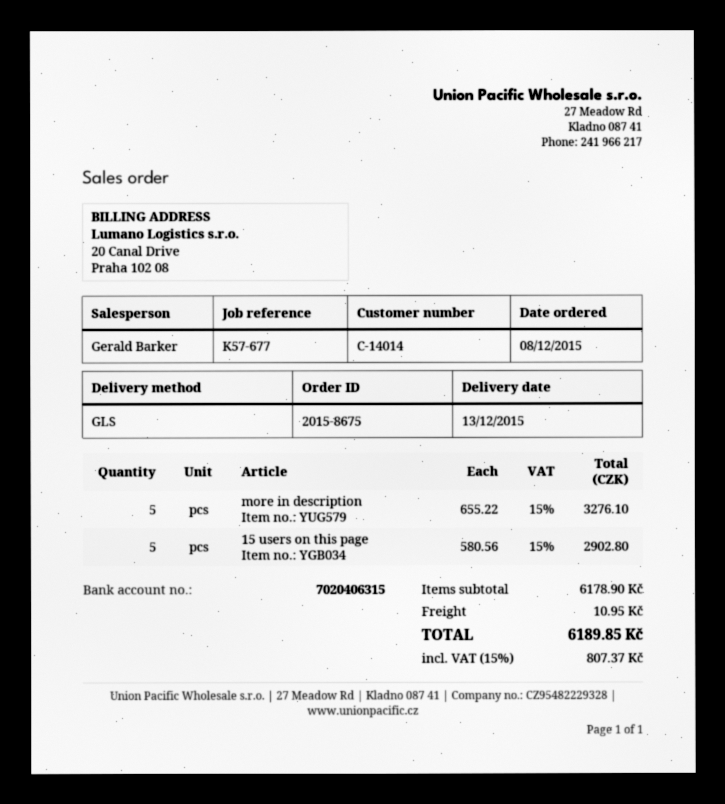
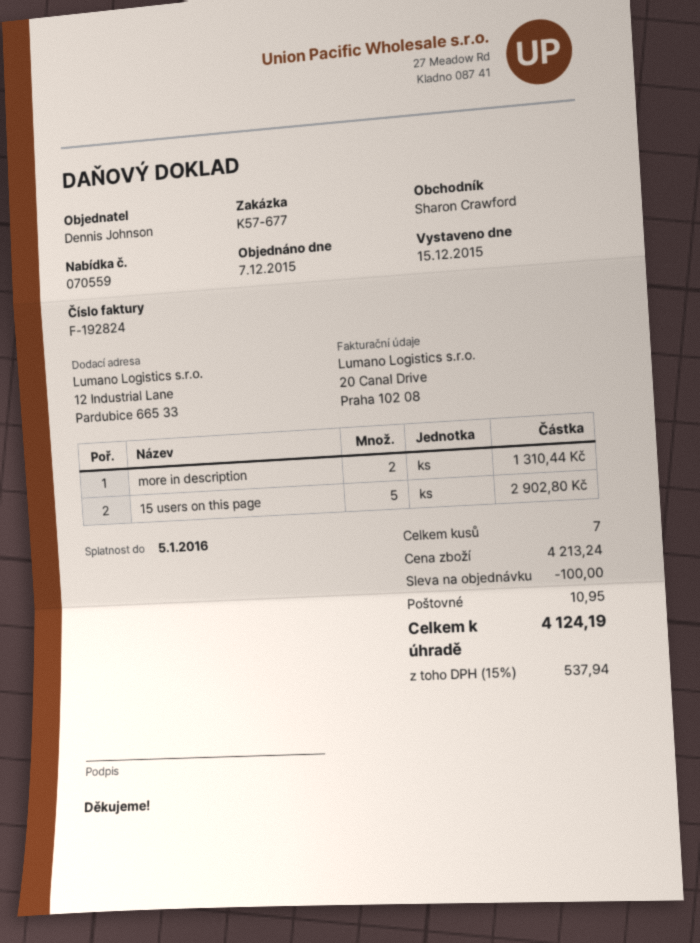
order date: 2015-12-08 -> 2015-12-07
sales rep: Gerald Barker -> Sharon Crawford
more in description: 5 for 3276.10 -> 2 for 1310.44
subtotal: 6178.90 -> 4213.24
discount: none -> 100.00
tax: 15% = 807.37 -> 15% = 537.94
total: 6189.85 -> 4124.19

